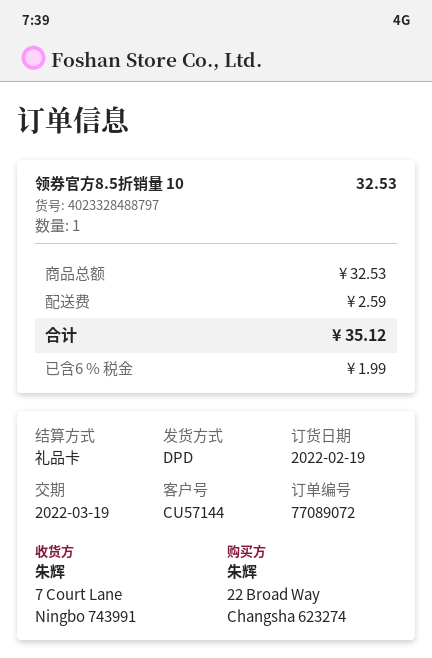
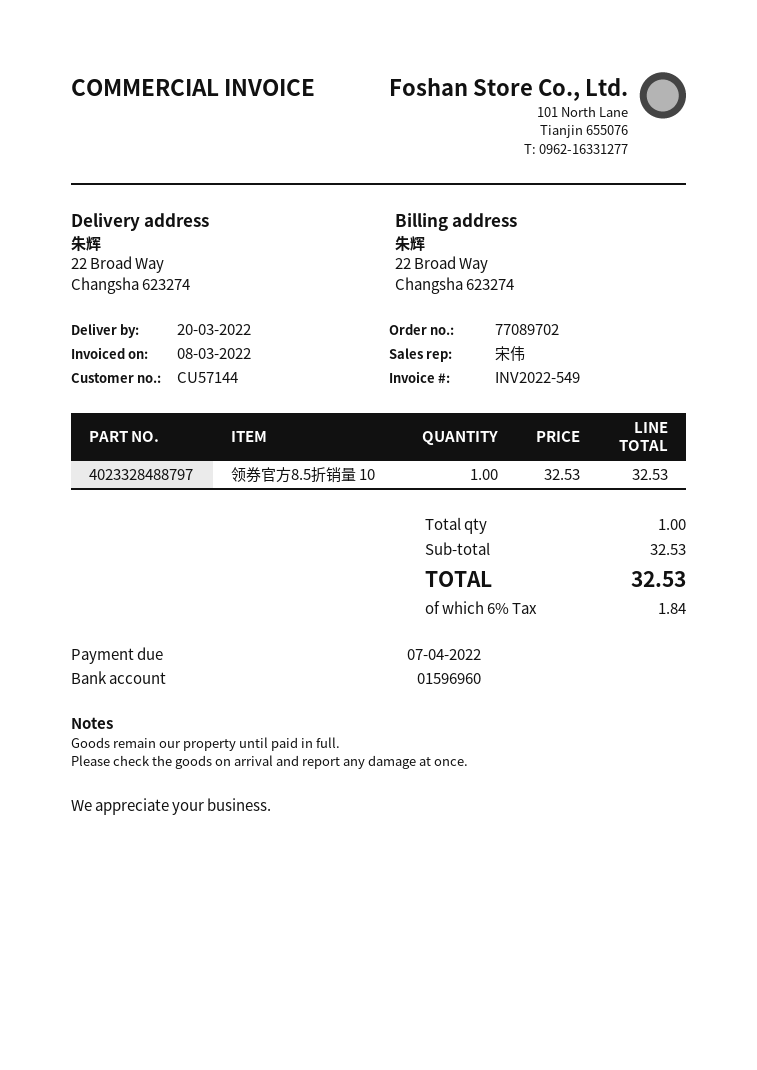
order number: 77089072 -> 77089702
delivery date: 2022-03-19 -> 2022-03-20
ship to: 7 Court Lane, Ningbo 743991 -> 22 Broad Way, Changsha 623274
shipping: 2.59 -> none
tax: 6% = 1.99 -> 6% = 1.84
total: 35.12 -> 32.53

